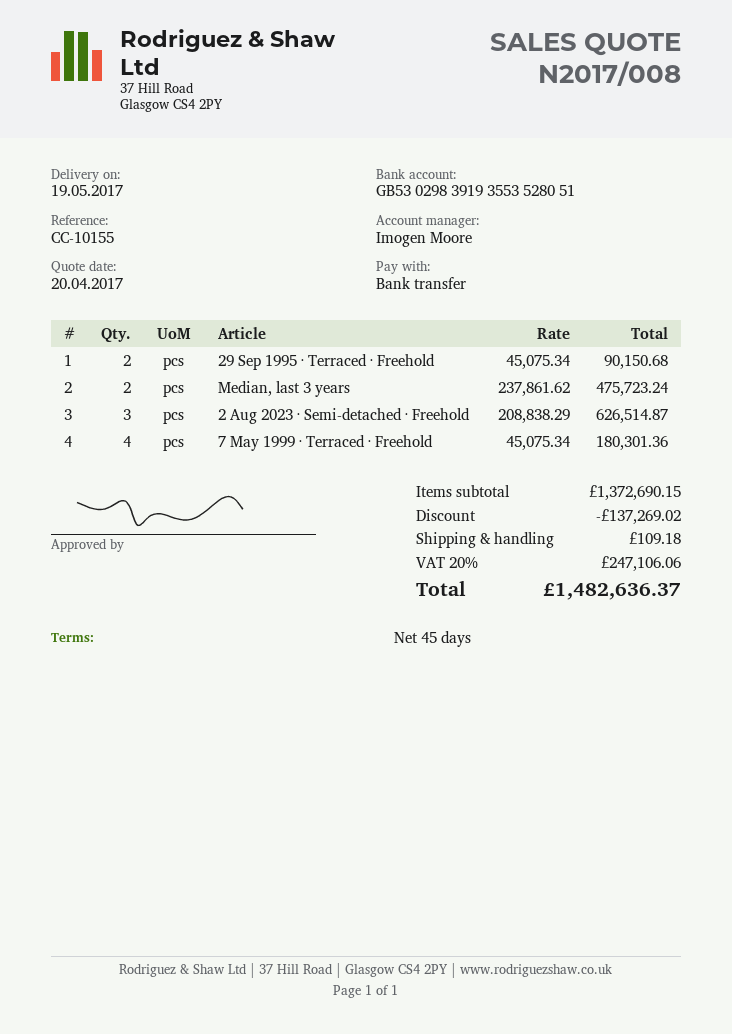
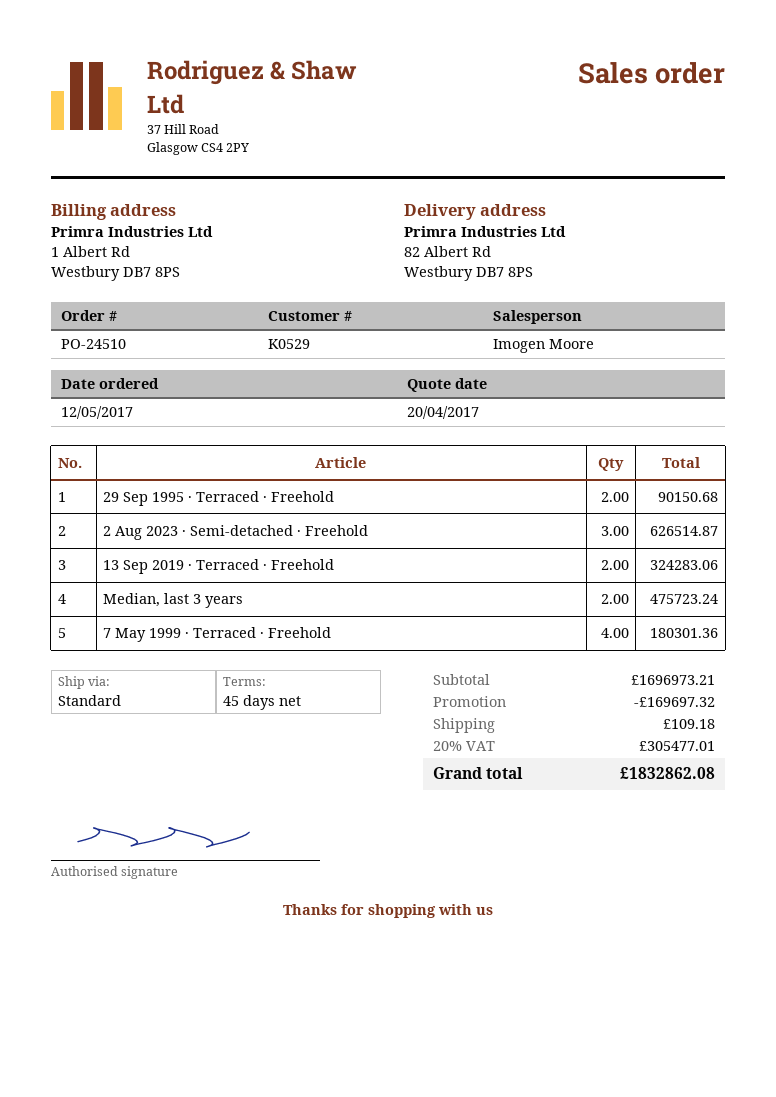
13 Sep 2019 · Terraced · Freehold: none -> 2 for 324283.06
subtotal: 1372690.15 -> 1696973.21
discount: 137269.02 -> 169697.32
tax: 20% = 247106.06 -> 20% = 305477.01
total: 1482636.37 -> 1832862.08

